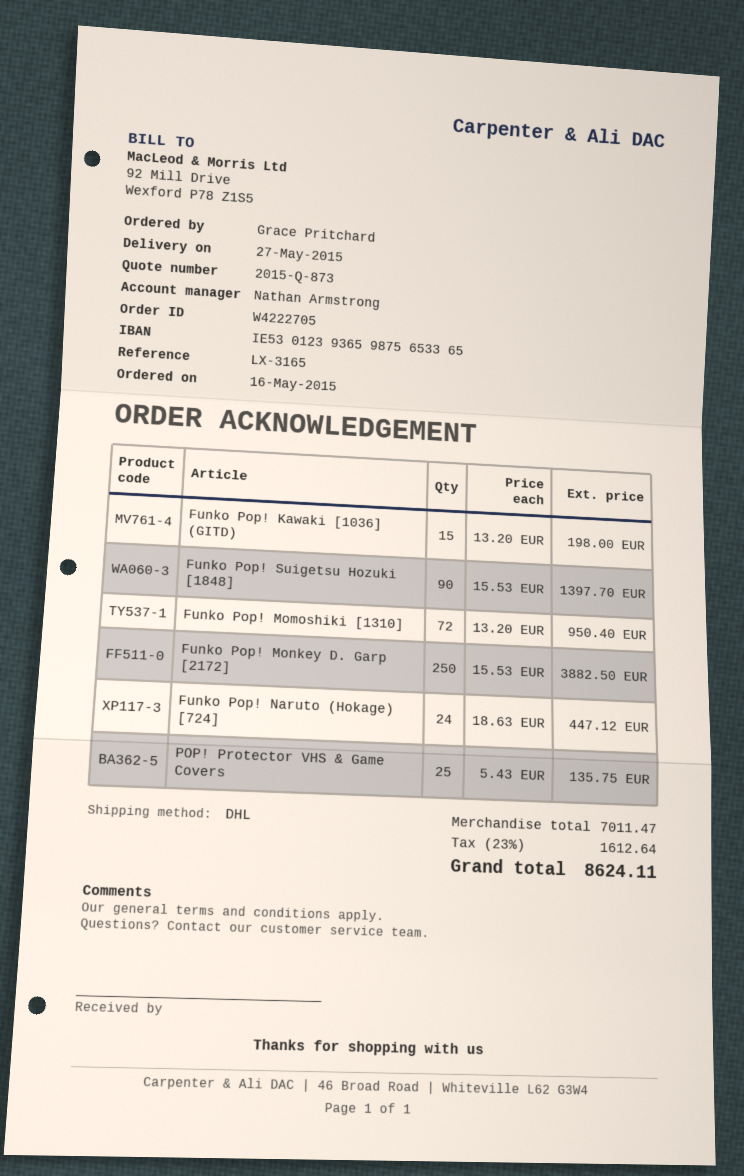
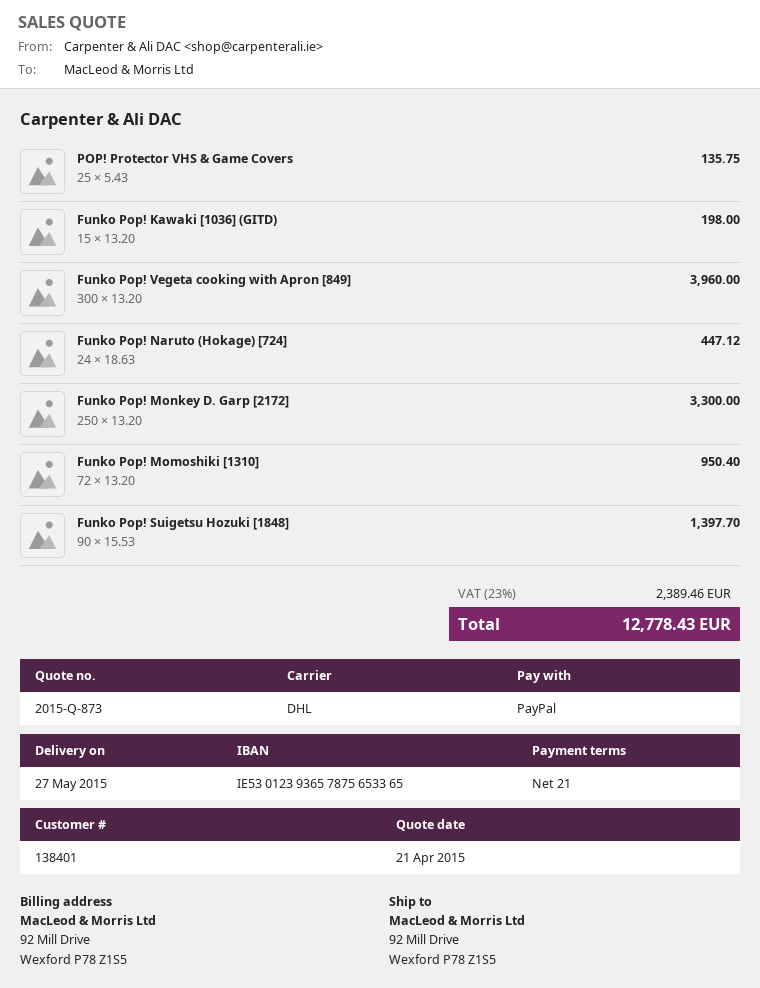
bank account: IE53012393659875653365 -> IE53012393657875653365
Funko Pop! Monkey D. Garp [2172]: 250 x 15.53 = 3882.50 -> 250 x 13.20 = 3300.00
Funko Pop! Vegeta cooking with Apron [849]: none -> 300 x 13.20 = 3960.00
tax: 23% = 1612.64 -> 23% = 2389.46
total: 8624.11 -> 12778.43

